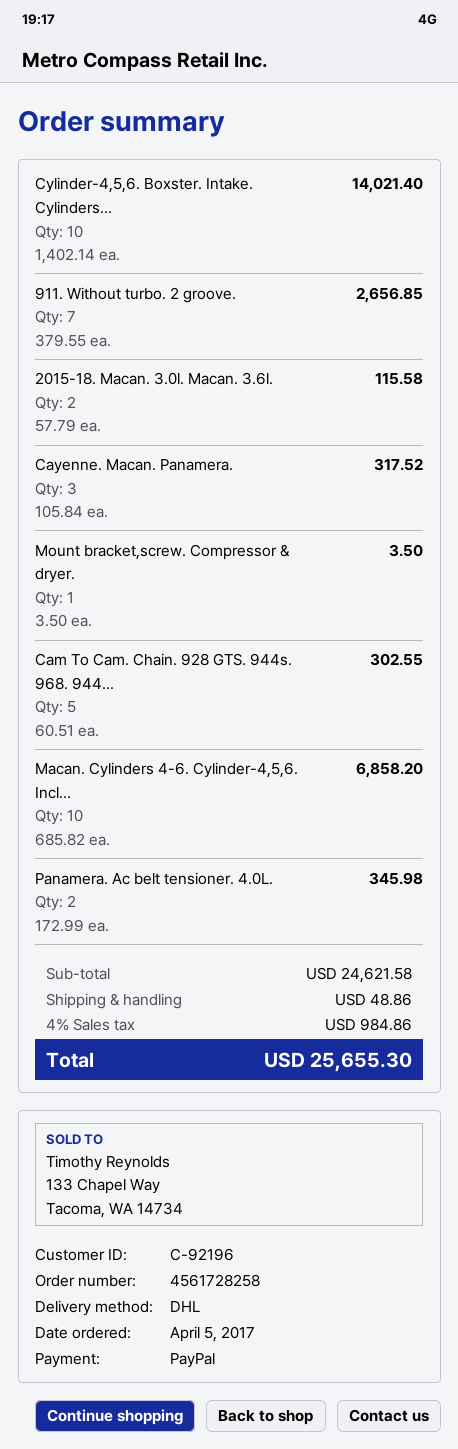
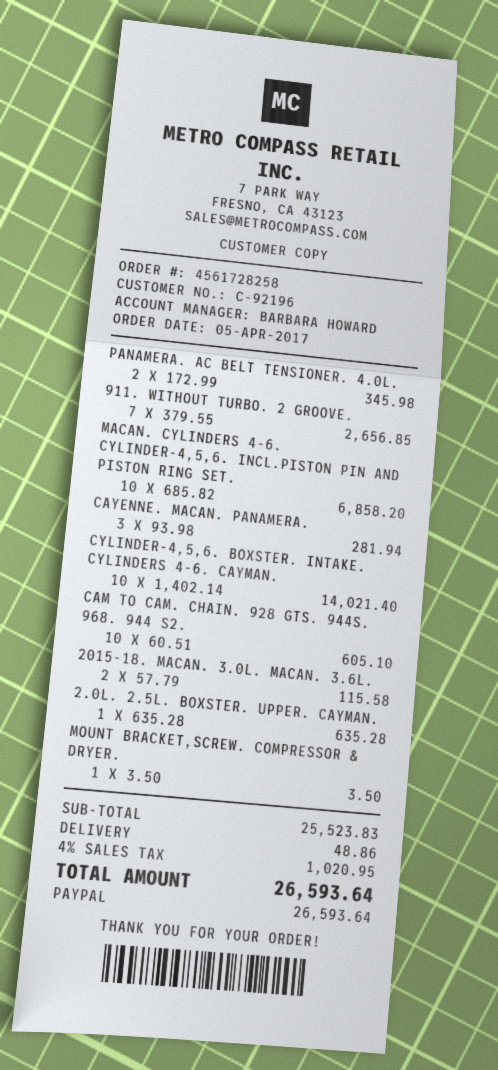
Cayenne. Macan. Panamera.: 3 x 105.84 = 317.52 -> 3 x 93.98 = 281.94
Cam To Cam. Chain. 928 GTS. 944s. 968. 944...: 5 x 60.51 = 302.55 -> 10 x 60.51 = 605.10
2.0L. 2.5L. BOXSTER. UPPER. CAYMAN.: none -> 1 x 635.28 = 635.28
subtotal: 24621.58 -> 25523.83
tax: 4% = 984.86 -> 4% = 1020.95
total: 25655.30 -> 26593.64

